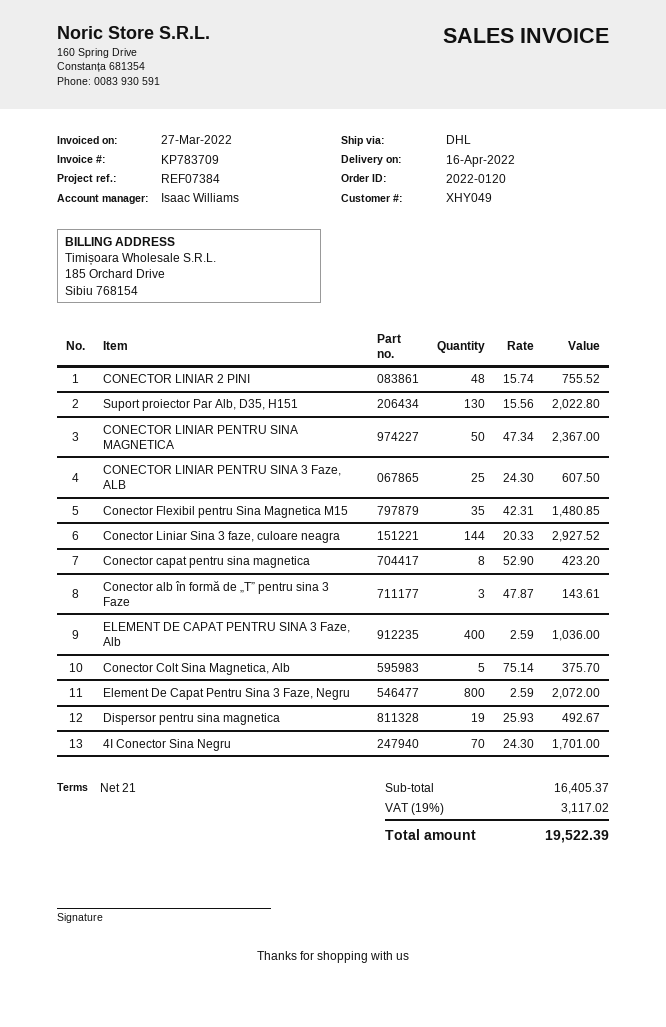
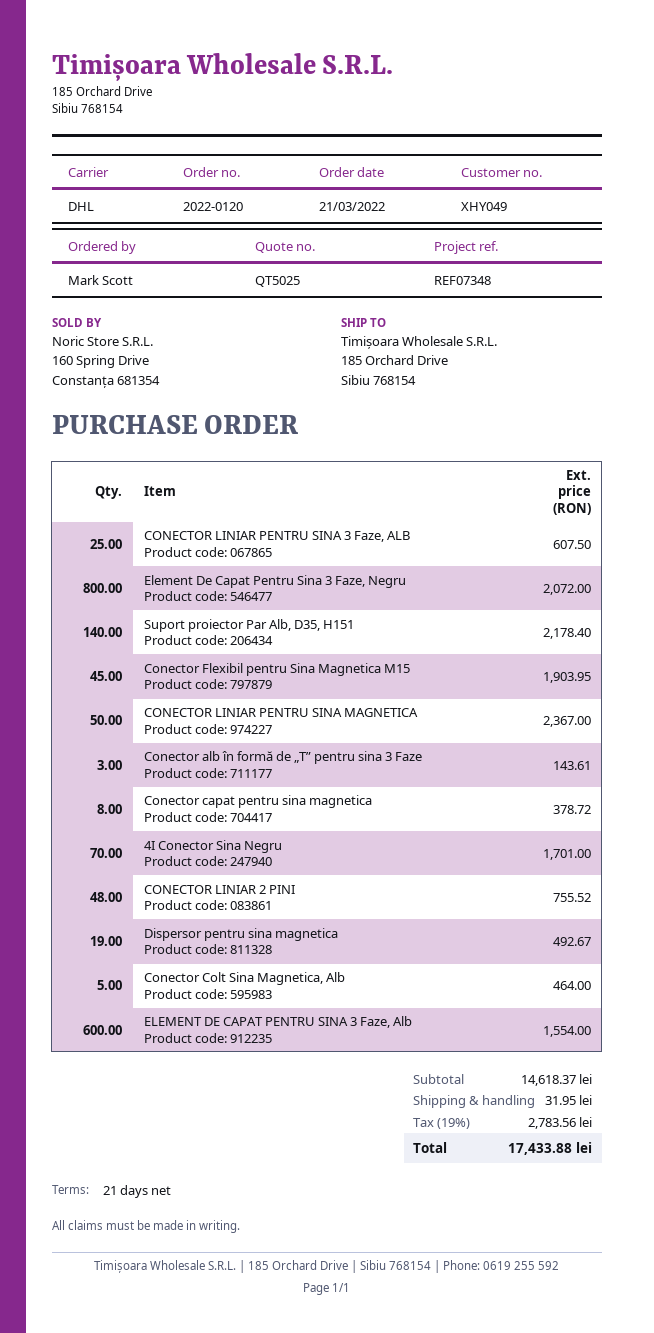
reference: REF07384 -> REF07348
Suport proiector Par Alb, D35, H151: 130 for 2022.80 -> 140 for 2178.40
Conector Flexibil pentru Sina Magnetica M15: 35 for 1480.85 -> 45 for 1903.95
Conector Liniar Sina 3 faze, culoare neagra: 144 for 2927.52 -> none
Conector capat pentru sina magnetica: 8 for 423.20 -> 8 for 378.72
ELEMENT DE CAPAT PENTRU SINA 3 Faze, Alb: 400 for 1036.00 -> 600 for 1554.00
Conector Colt Sina Magnetica, Alb: 5 for 375.70 -> 5 for 464.00
subtotal: 16405.37 -> 14618.37
shipping: none -> 31.95
tax: 19% = 3117.02 -> 19% = 2783.56
total: 19522.39 -> 17433.88

